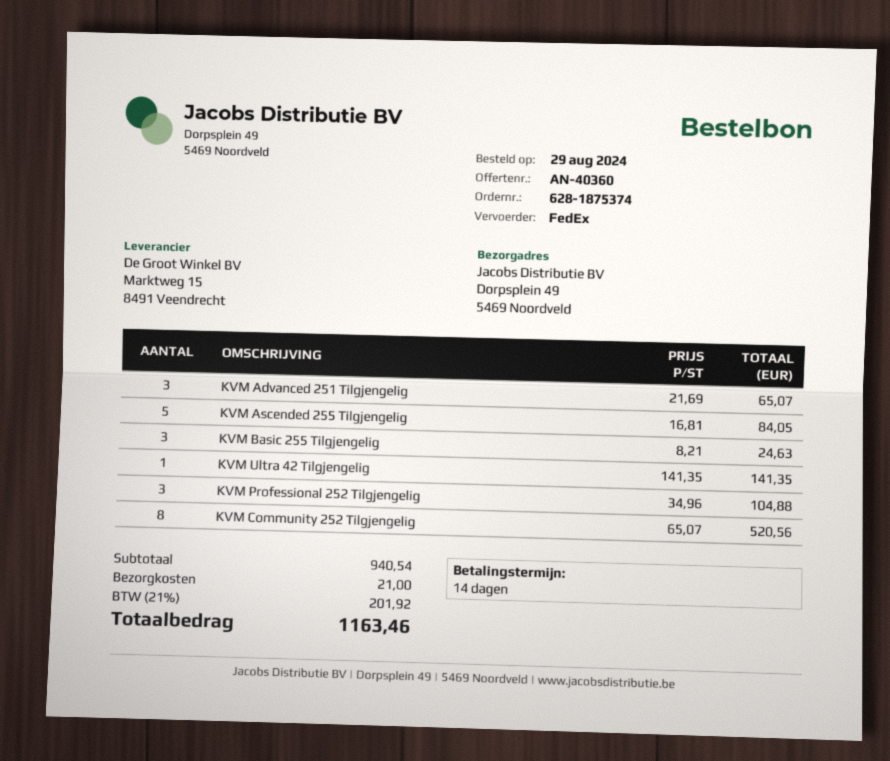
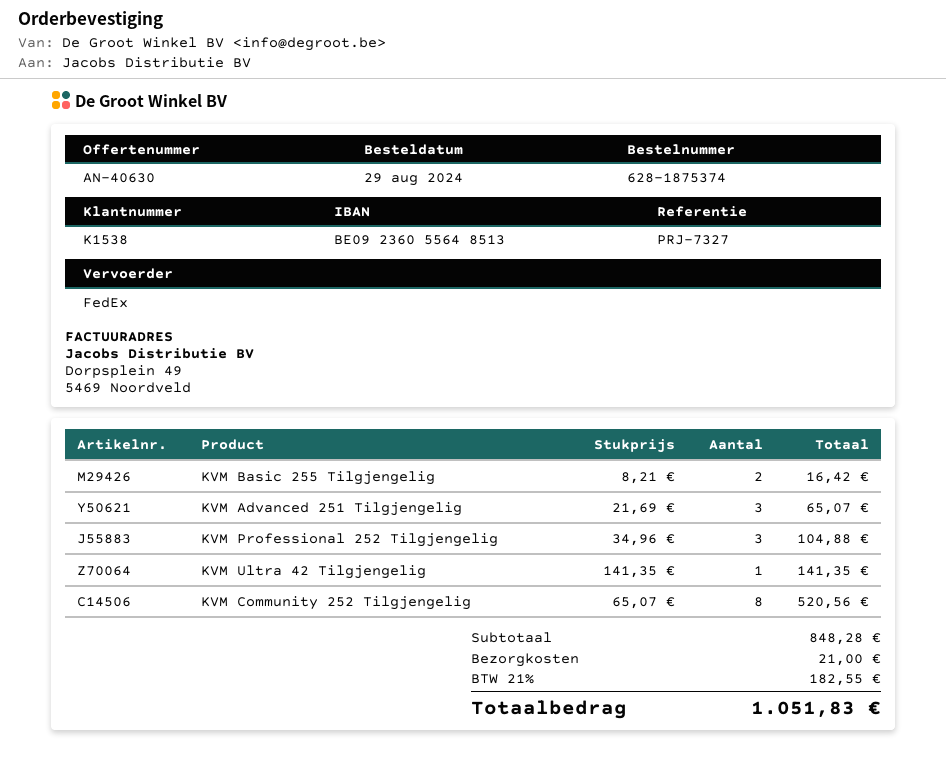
quote number: AN-40360 -> AN-40630
KVM Ascended 255 Tilgjengelig: 5 x 16.81 = 84.05 -> none
KVM Basic 255 Tilgjengelig: 3 x 8.21 = 24.63 -> 2 x 8.21 = 16.42
subtotal: 940.54 -> 848.28
tax: 21% = 201.92 -> 21% = 182.55
total: 1163.46 -> 1051.83

